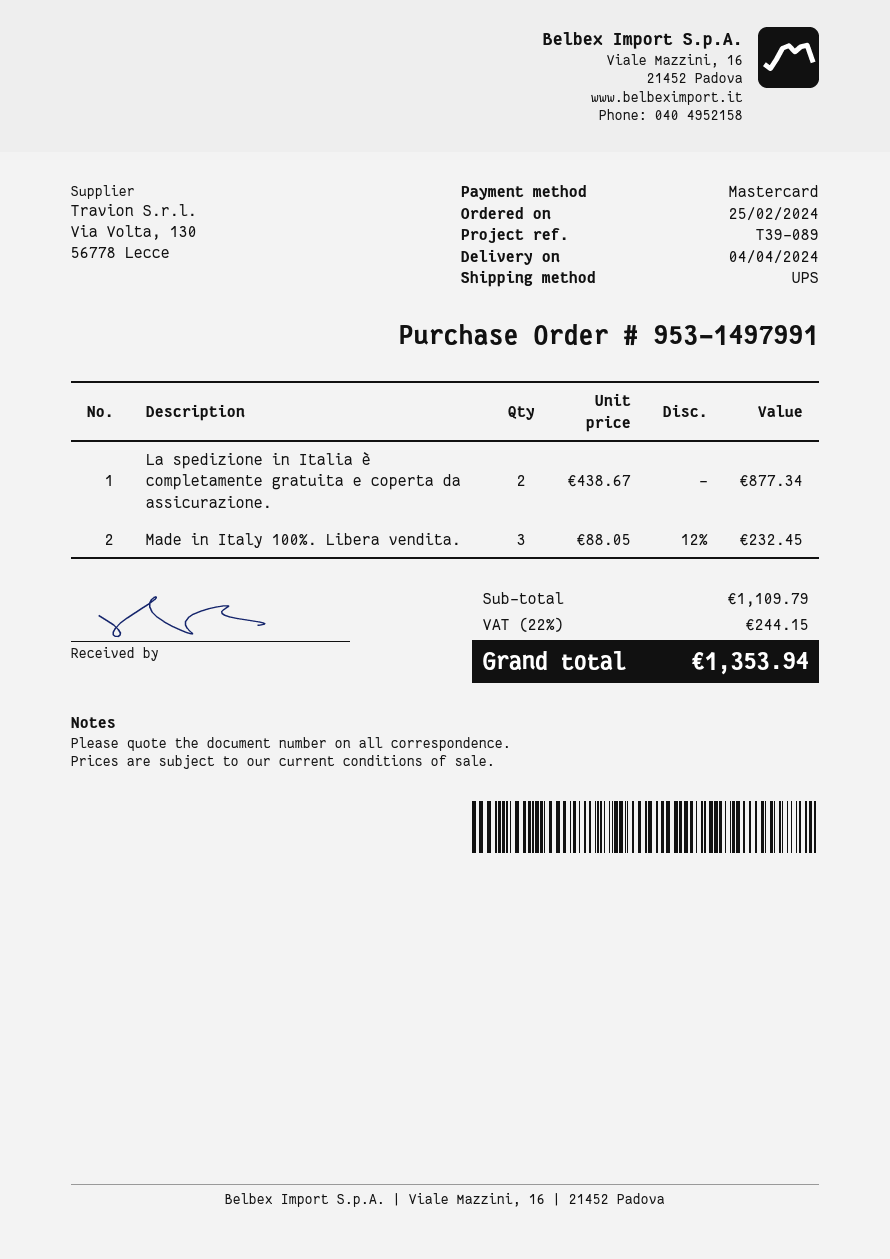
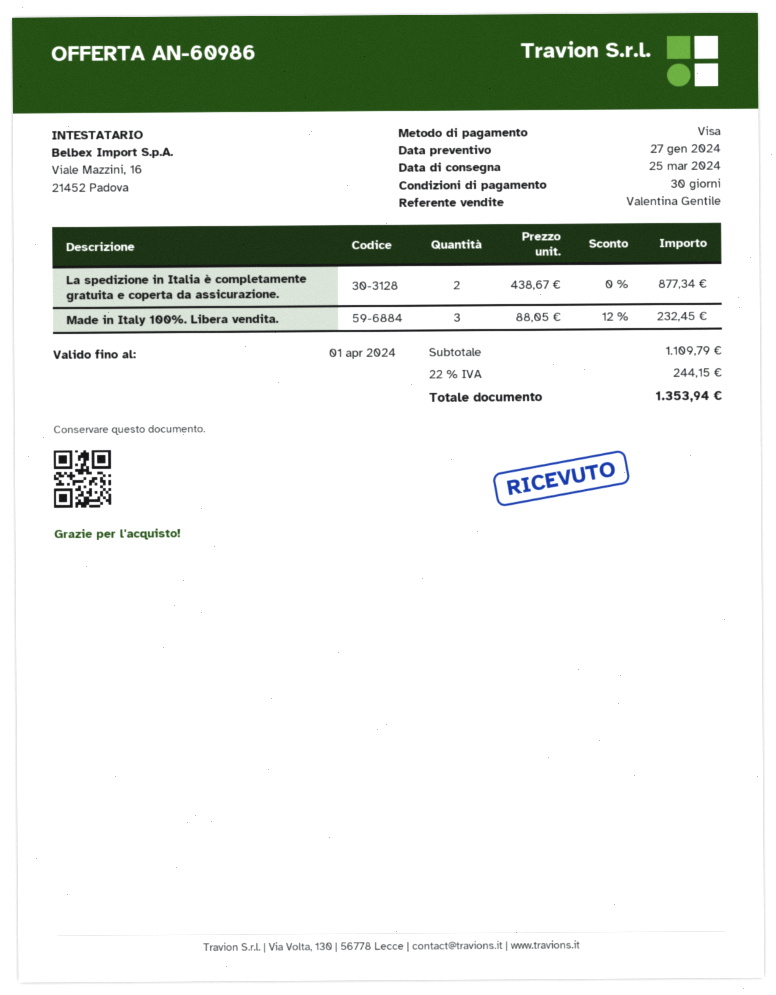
delivery date: 2024-04-04 -> 2024-03-25
payment method: Mastercard -> Visa

